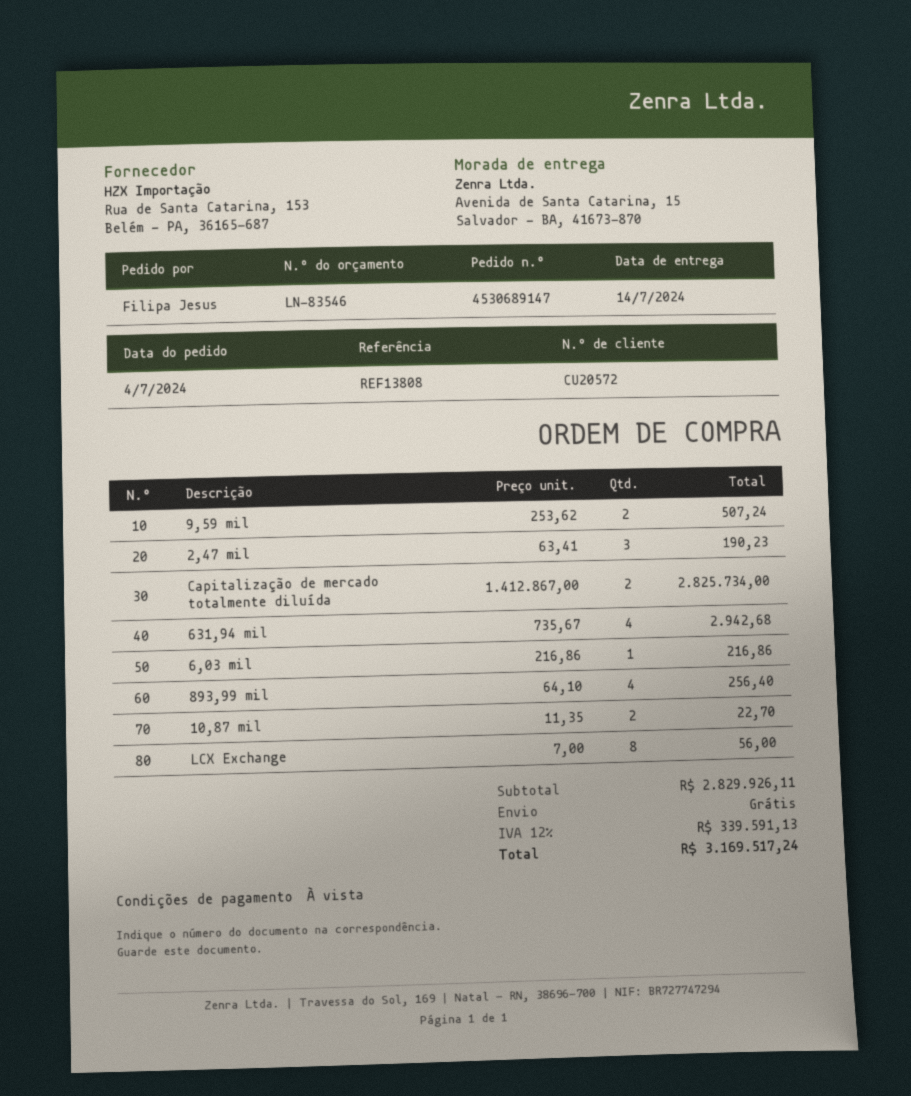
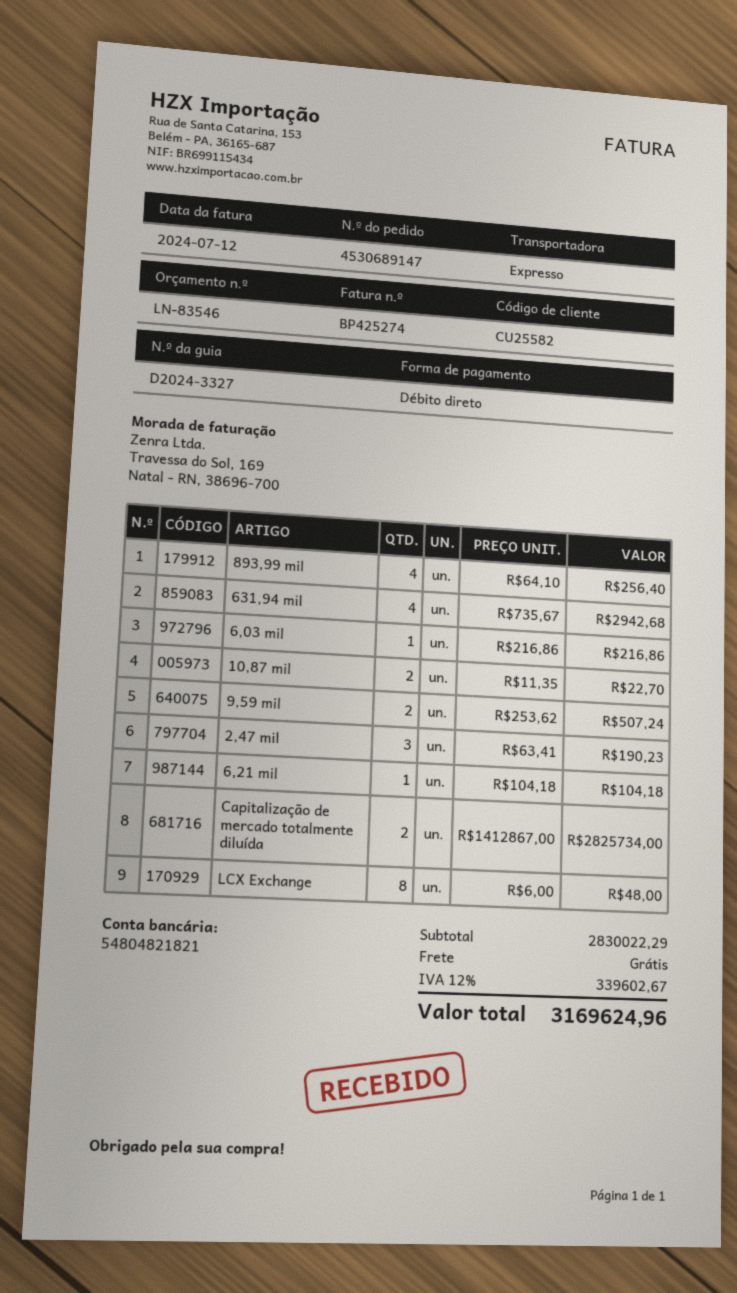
customer number: CU20572 -> CU25582
LCX Exchange: 8 x 7.00 = 56.00 -> 8 x 6.00 = 48.00
6,21 mil: none -> 1 x 104.18 = 104.18
subtotal: 2829926.11 -> 2830022.29
tax: 12% = 339591.13 -> 12% = 339602.67
total: 3169517.24 -> 3169624.96

